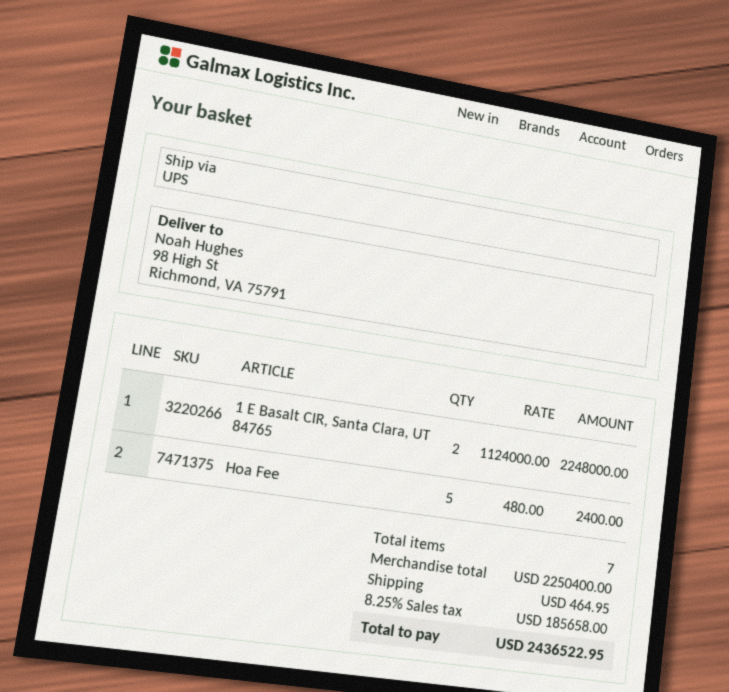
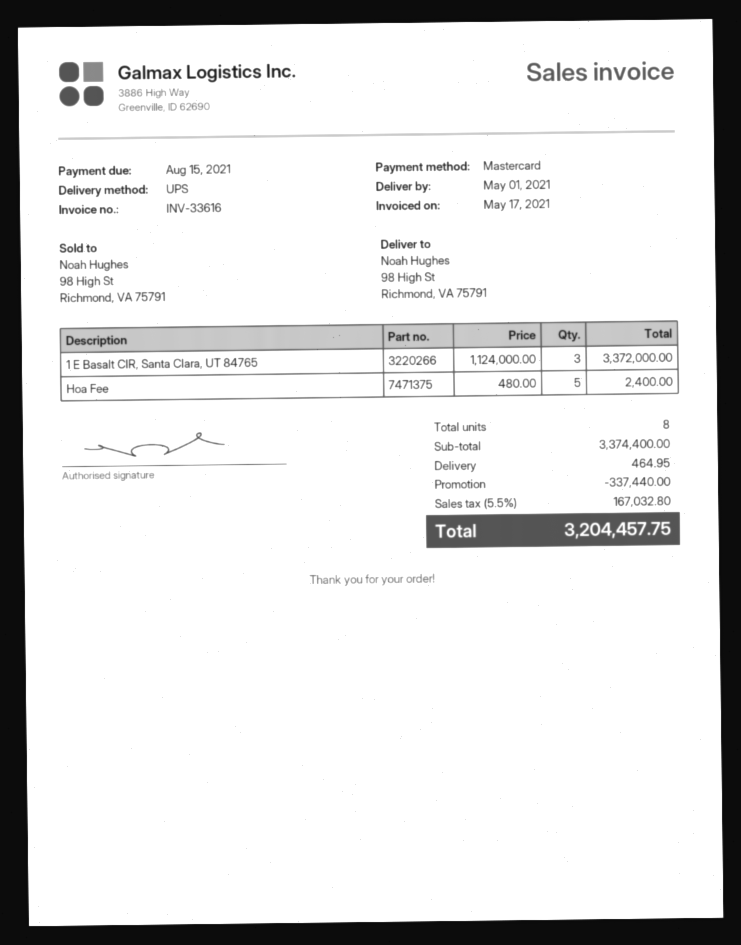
1 E Basalt CIR, Santa Clara, UT 84765: 2 x 1124000.00 = 2248000.00 -> 3 x 1124000.00 = 3372000.00
total quantity: 7 -> 8
subtotal: 2250400.00 -> 3374400.00
discount: none -> 337440.00
tax: 8.25% = 185658.00 -> 5.5% = 167032.80
total: 2436522.95 -> 3204457.75

